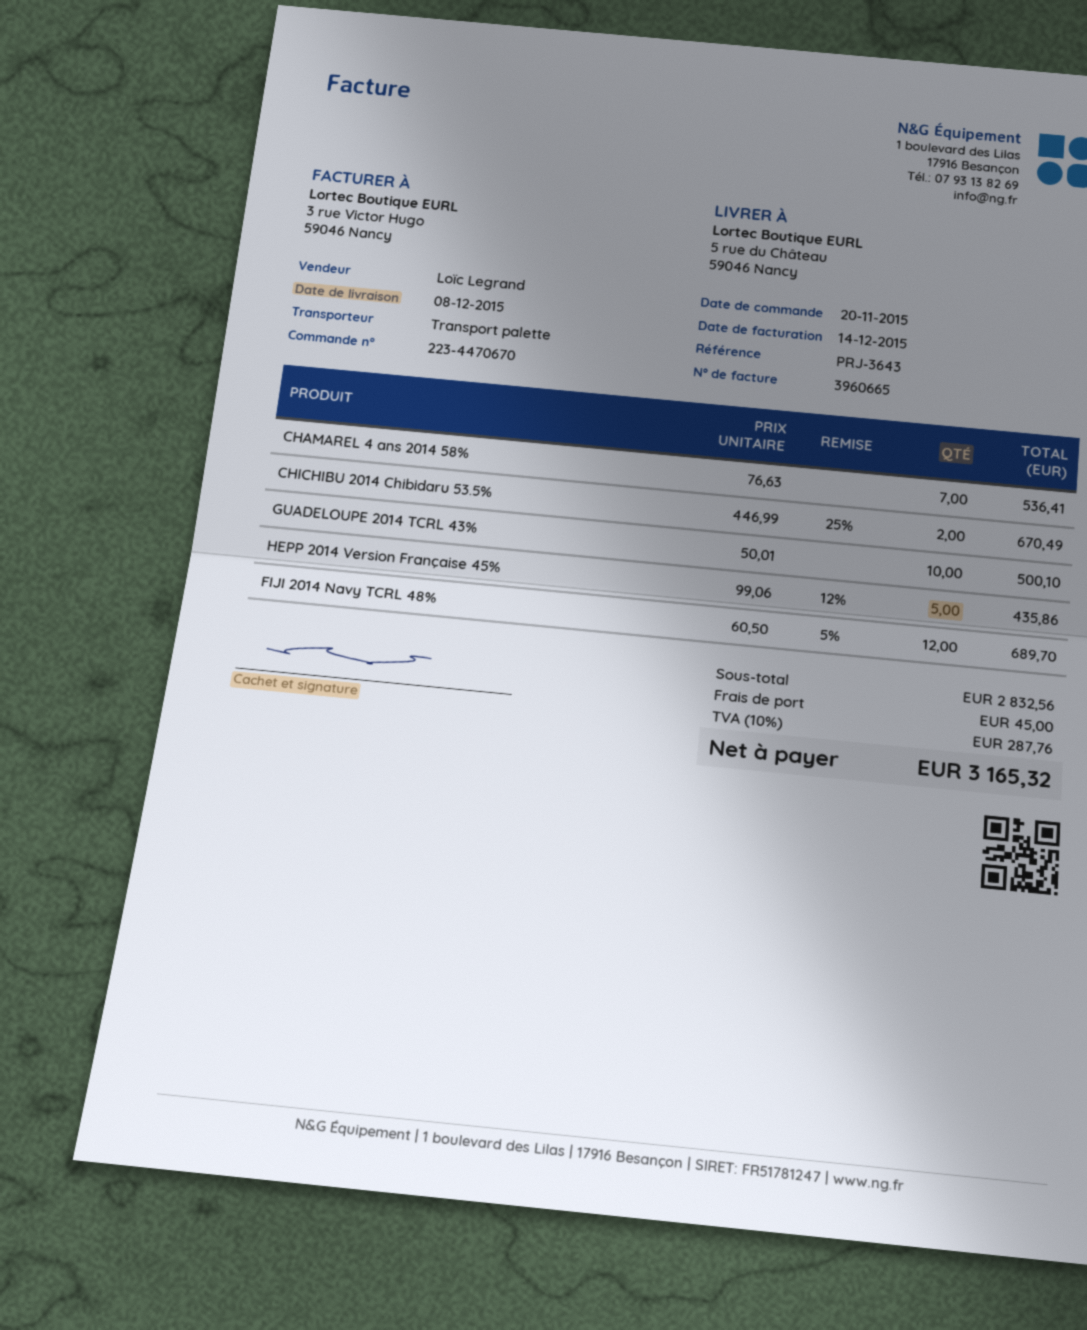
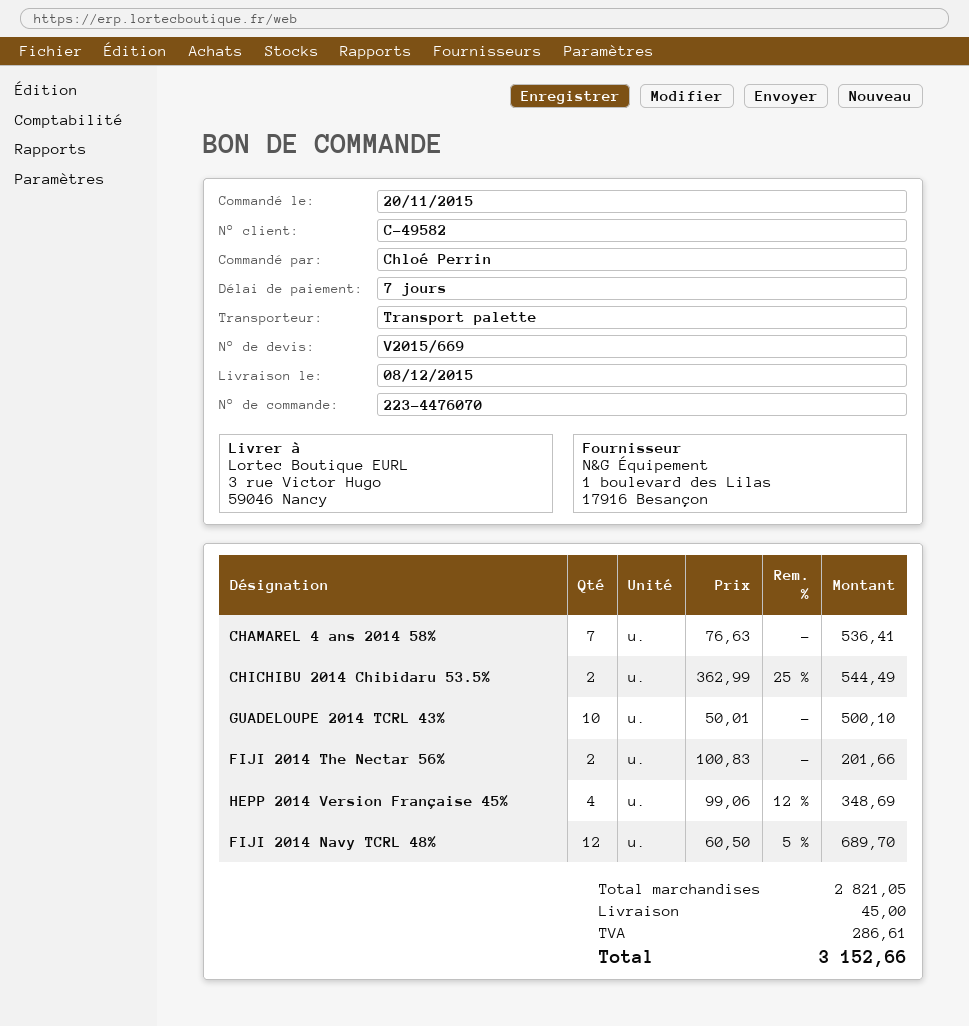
order number: 223-4470670 -> 223-4476070
ship to: 5 rue du Château, 59046 Nancy -> 3 rue Victor Hugo, 59046 Nancy
CHICHIBU 2014 Chibidaru 53.5%: 2 x 446.99 - 25% = 670.49 -> 2 x 362.99 - 25% = 544.49
HEPP 2014 Version Française 45%: 5 x 99.06 - 12% = 435.86 -> 4 x 99.06 - 12% = 348.69
FIJI 2014 The Nectar 56%: none -> 2 x 100.83 = 201.66
subtotal: 2832.56 -> 2821.05
tax: 287.76 -> 286.61
total: 3165.32 -> 3152.66

